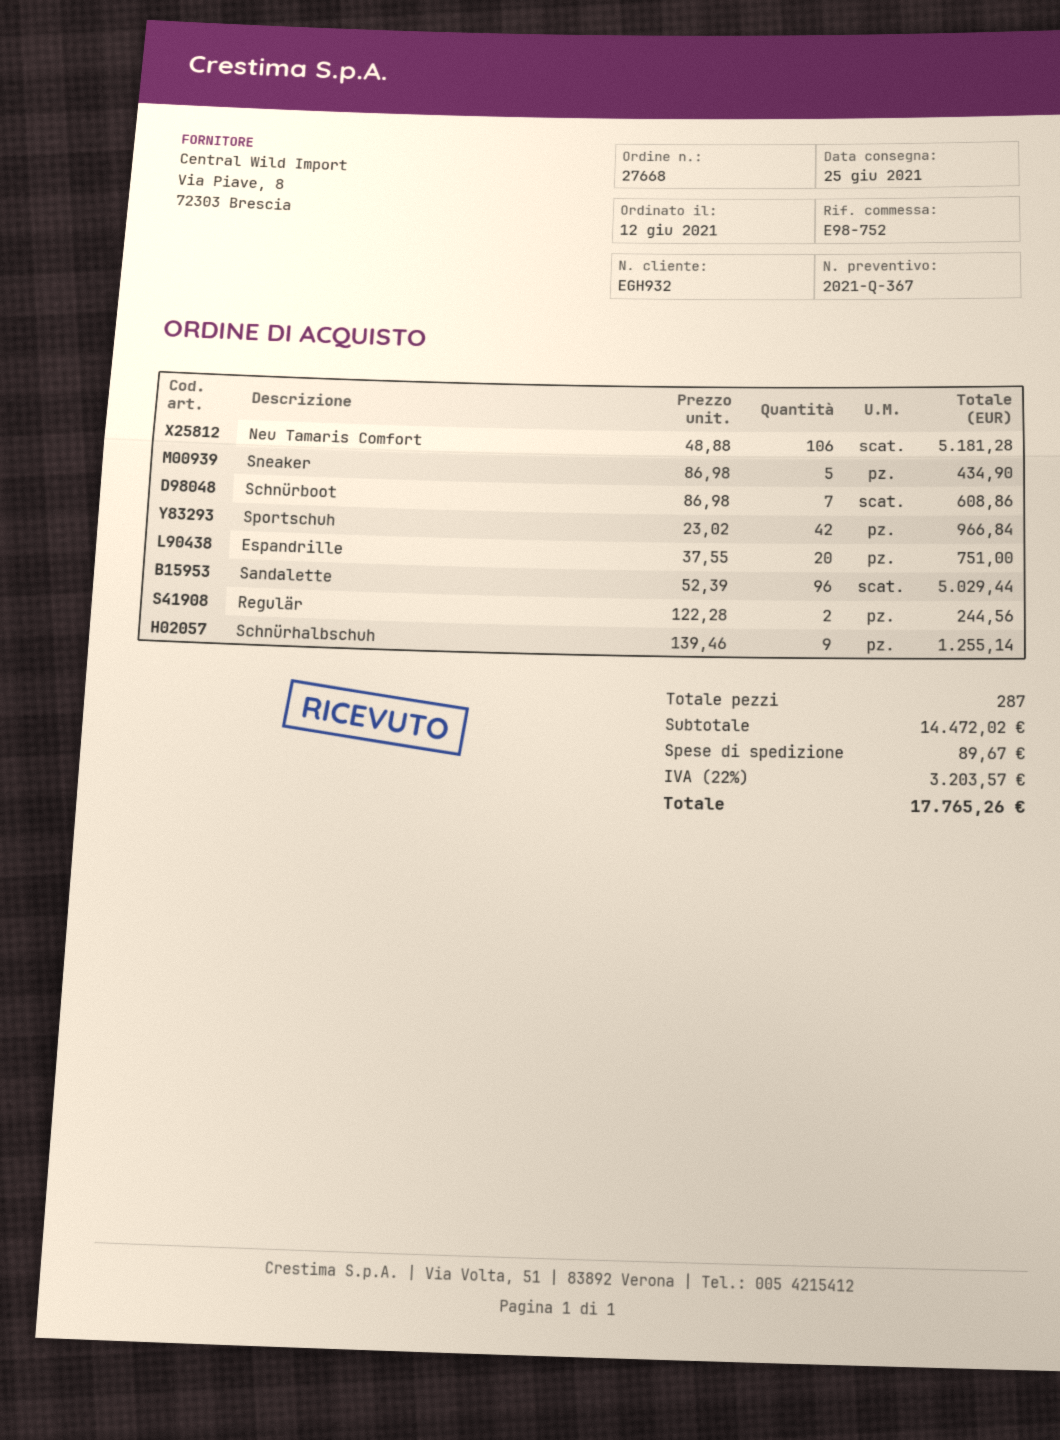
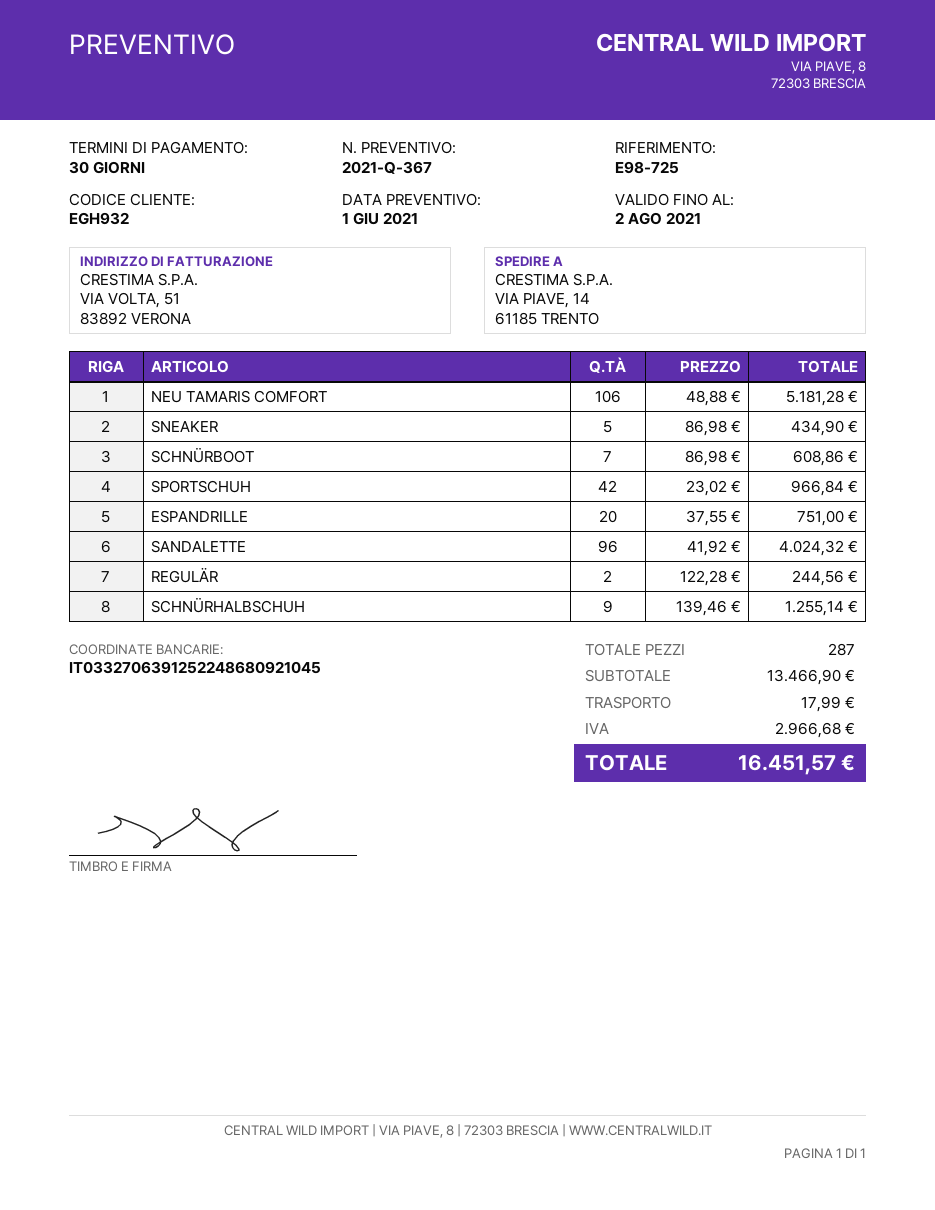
reference: E98-752 -> E98-725
Sandalette: 96 x 52.39 = 5029.44 -> 96 x 41.92 = 4024.32
subtotal: 14472.02 -> 13466.90
shipping: 89.67 -> 17.99
tax: 3203.57 -> 2966.68
total: 17765.26 -> 16451.57

